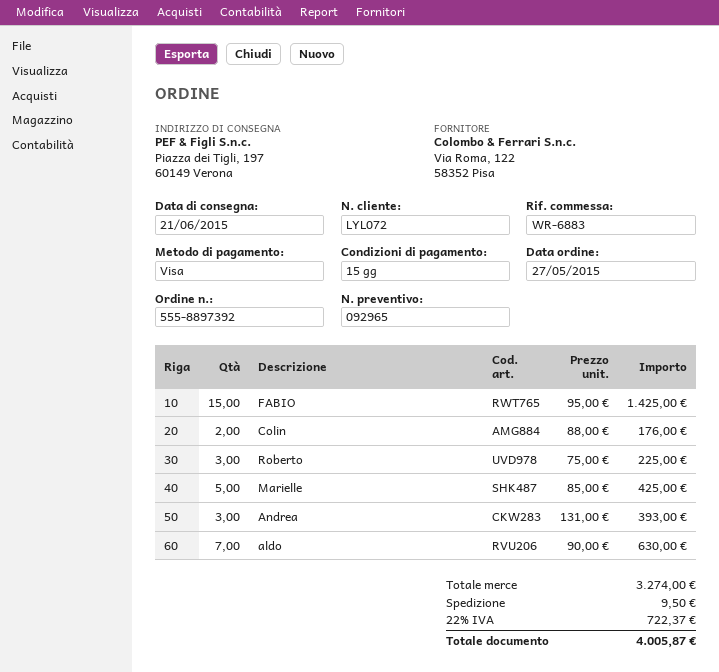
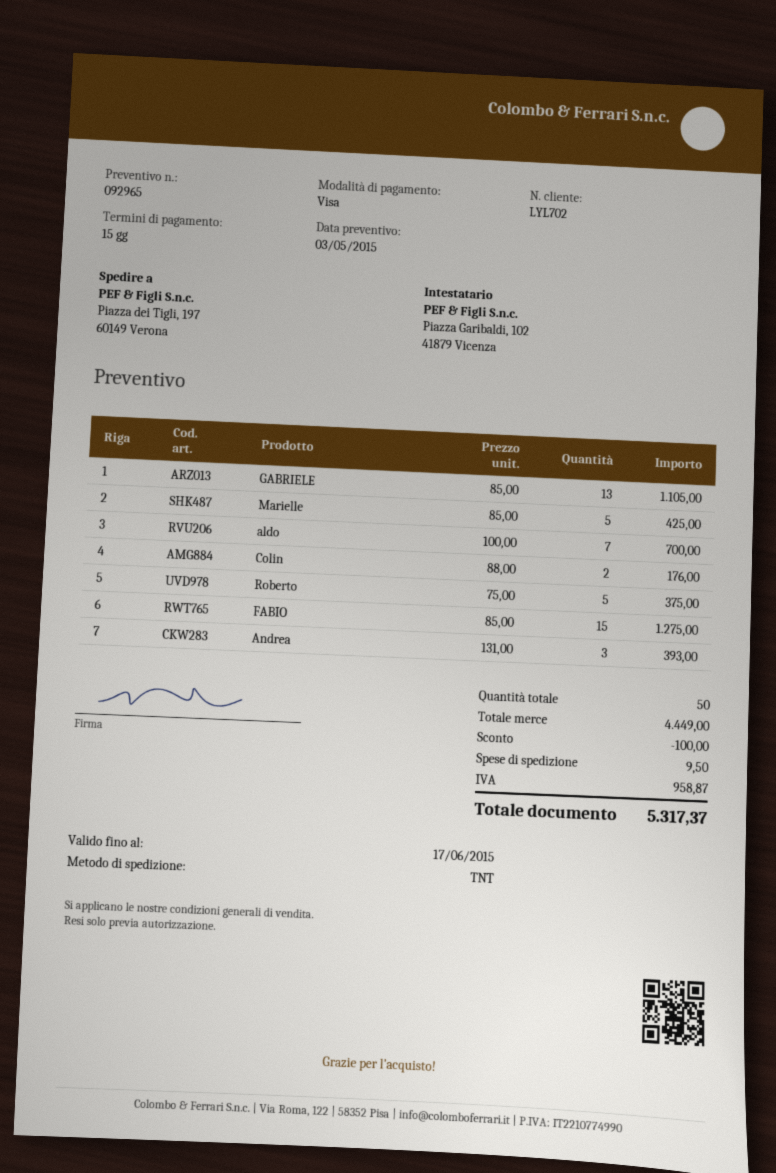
customer number: LYL072 -> LYL702
FABIO: 15 x 95.00 = 1425.00 -> 15 x 85.00 = 1275.00
Roberto: 3 x 75.00 = 225.00 -> 5 x 75.00 = 375.00
aldo: 7 x 90.00 = 630.00 -> 7 x 100.00 = 700.00
GABRIELE: none -> 13 x 85.00 = 1105.00
subtotal: 3274.00 -> 4449.00
discount: none -> 100.00
tax: 722.37 -> 958.87
total: 4005.87 -> 5317.37

